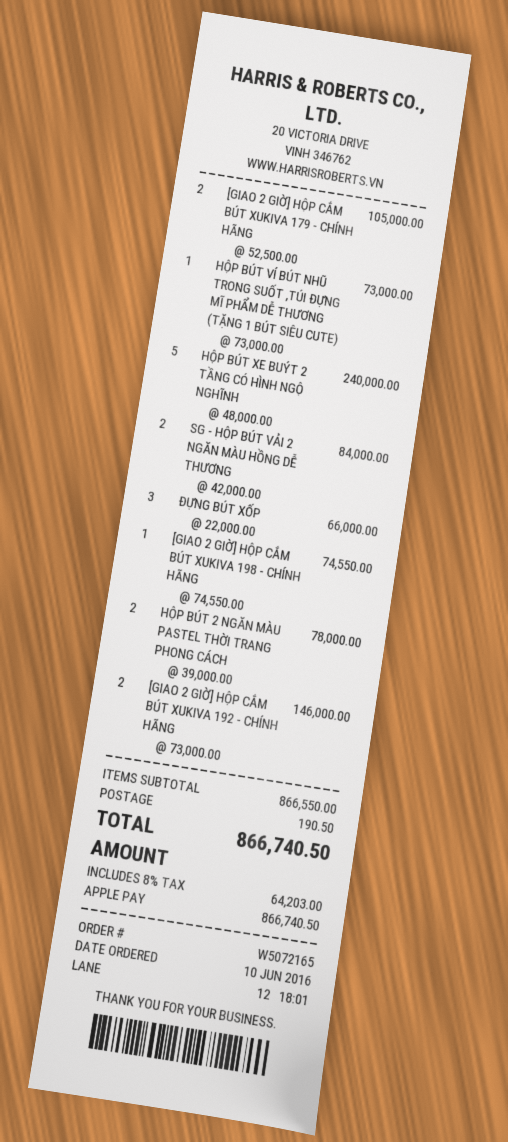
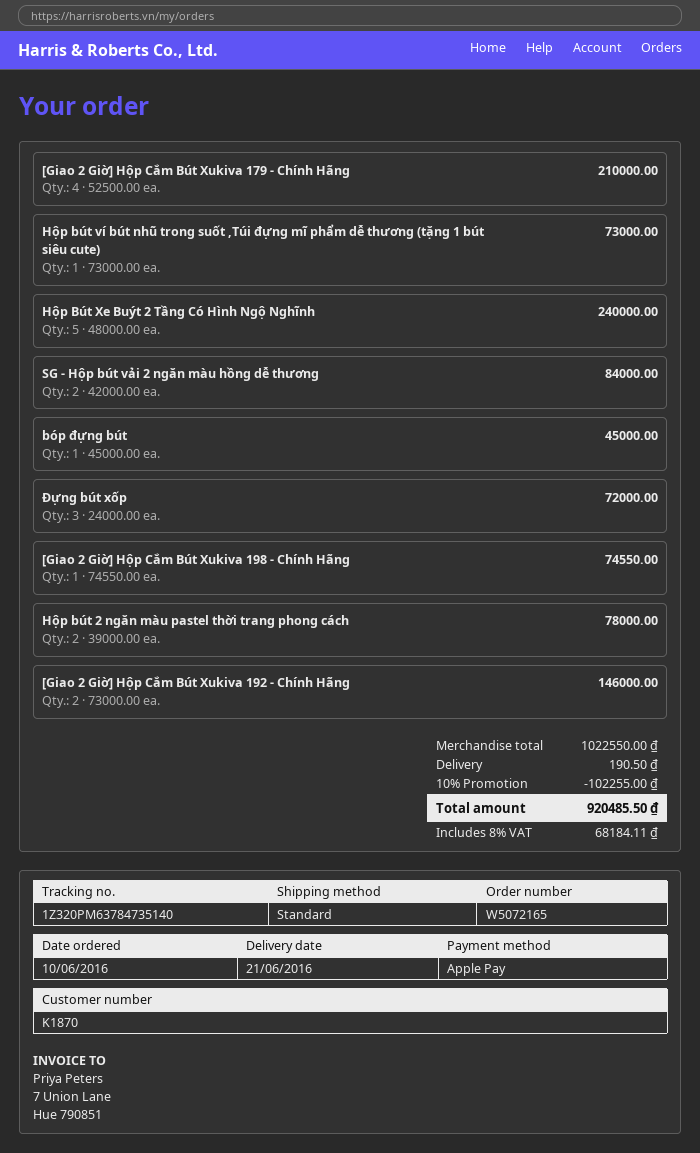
[GIAO 2 GIỜ] HỘP CẮM BÚT XUKIVA 179 - CHÍNH HÃNG: 2 x 52500.00 = 105000.00 -> 4 x 52500.00 = 210000.00
ĐỰNG BÚT XỐP: 3 x 22000.00 = 66000.00 -> 3 x 24000.00 = 72000.00
bóp đựng bút: none -> 1 x 45000.00 = 45000.00
subtotal: 866550.00 -> 1022550.00
discount: none -> 10% = 102255.00
tax: 8% = 64203.00 -> 8% = 68184.11
total: 866740.50 -> 920485.50

